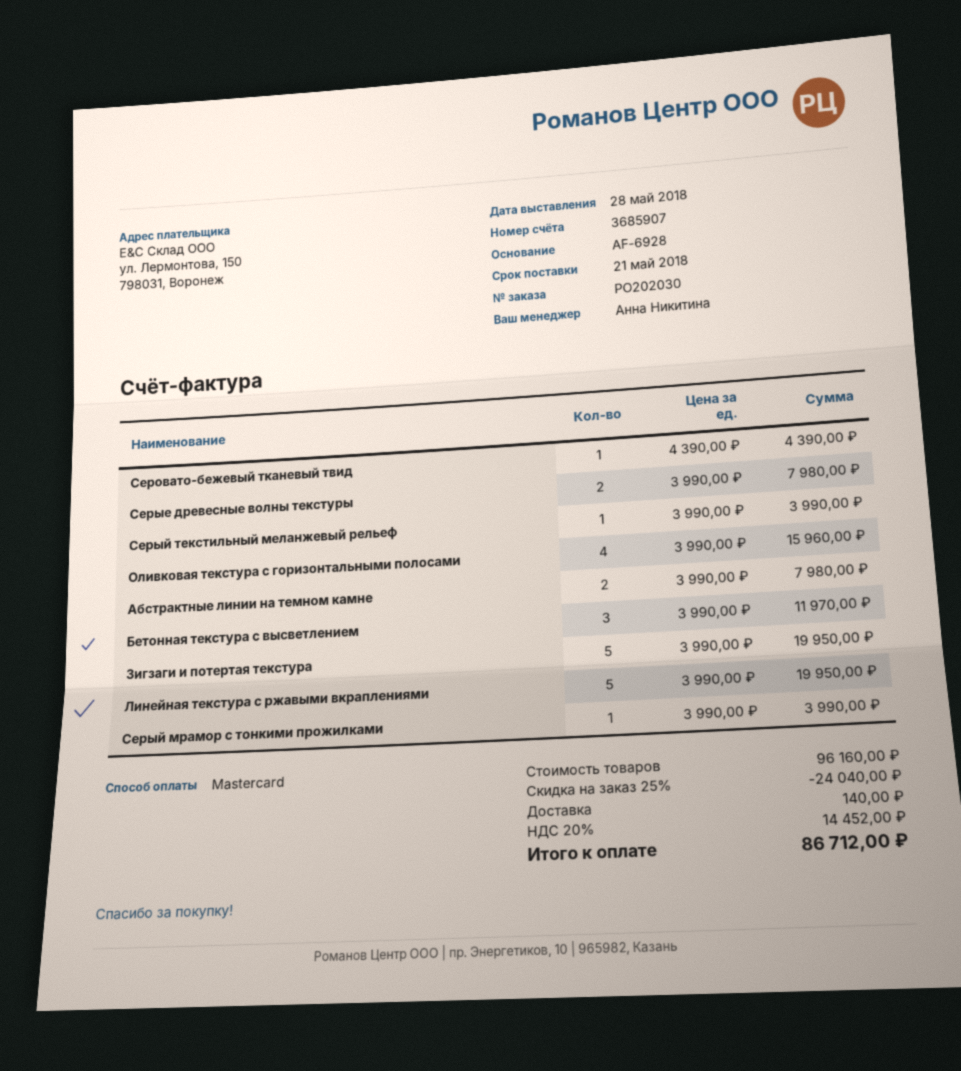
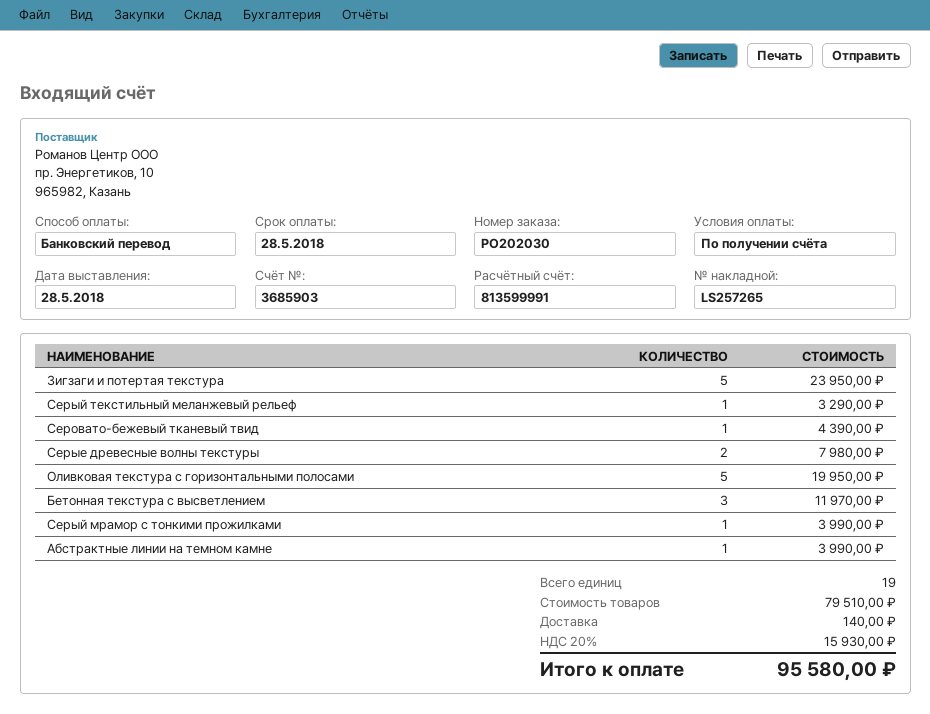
invoice number: 3685907 -> 3685903
payment method: Mastercard -> bank transfer
Серый текстильный меланжевый рельеф: 1 for 3990.00 -> 1 for 3290.00
Оливковая текстура с горизонтальными полосами: 4 for 15960.00 -> 5 for 19950.00
Абстрактные линии на темном камне: 2 for 7980.00 -> 1 for 3990.00
Зигзаги и потертая текстура: 5 for 19950.00 -> 5 for 23950.00
Линейная текстура с ржавыми вкраплениями: 5 for 19950.00 -> none
subtotal: 96160.00 -> 79510.00
discount: 25% = 24040.00 -> none
tax: 20% = 14452.00 -> 20% = 15930.00
total: 86712.00 -> 95580.00

